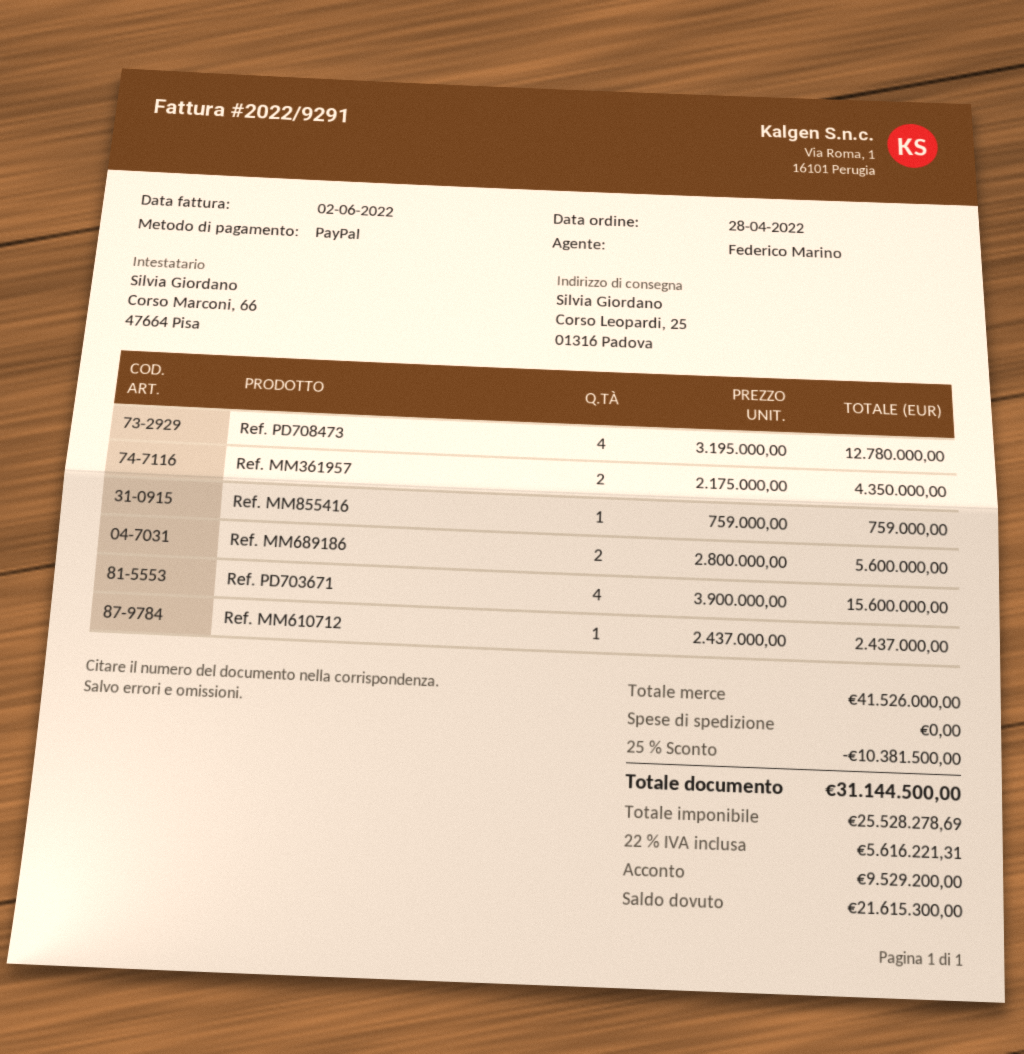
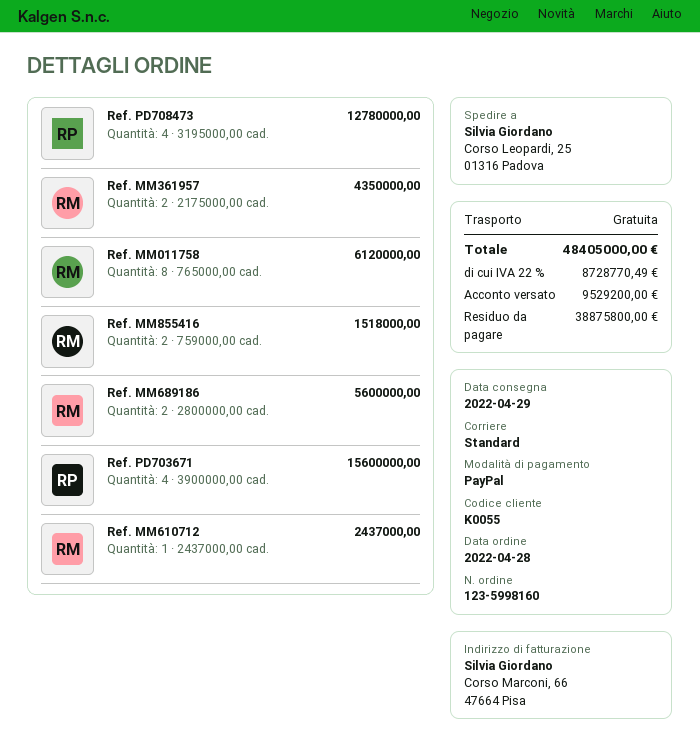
Ref. MM855416: 1 x 759000.00 = 759000.00 -> 2 x 759000.00 = 1518000.00
Ref. MM011758: none -> 8 x 765000.00 = 6120000.00
discount: 25% = 10381500.00 -> none
tax: 22% = 5616221.31 -> 22% = 8728770.49
total: 31144500.00 -> 48405000.00
balance: 21615300.00 -> 38875800.00

